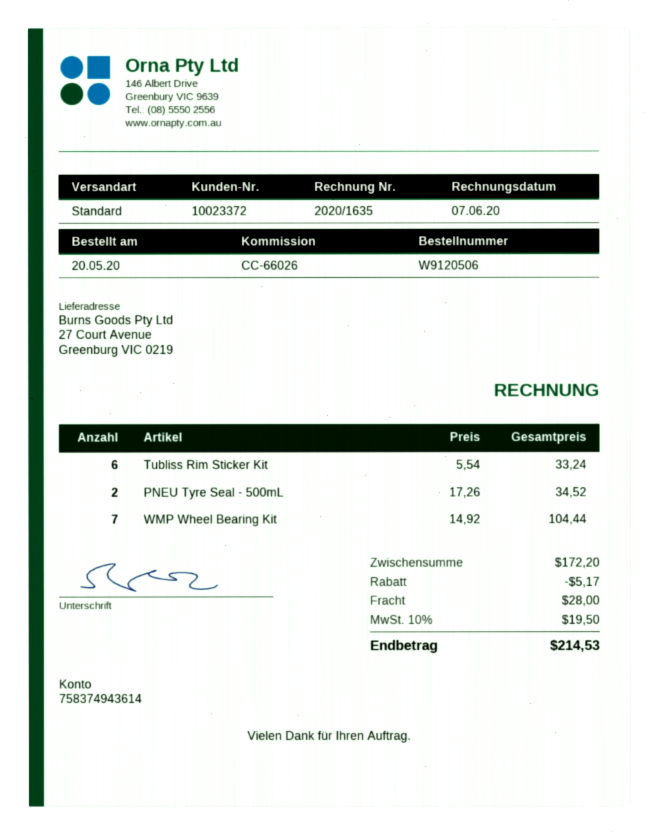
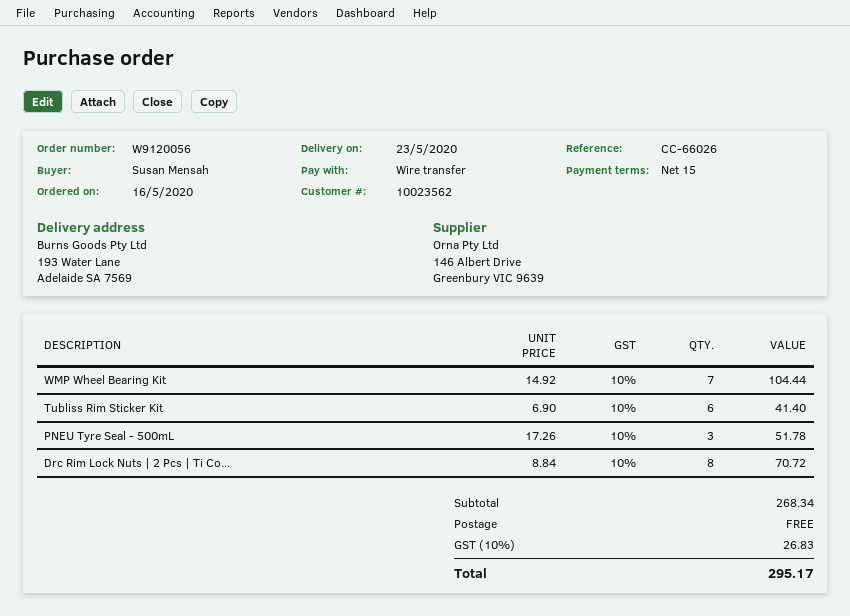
order number: W9120506 -> W9120056
order date: 2020-05-20 -> 2020-05-16
customer number: 10023372 -> 10023562
ship to: 27 Court Avenue, Greenburg VIC 0219 -> 193 Water Lane, Adelaide SA 7569
Tubliss Rim Sticker Kit: 6 x 5.54 = 33.24 -> 6 x 6.90 = 41.40
PNEU Tyre Seal - 500mL: 2 x 17.26 = 34.52 -> 3 x 17.26 = 51.78
Drc Rim Lock Nuts | 2 Pcs | Ti Co...: none -> 8 x 8.84 = 70.72
subtotal: 172.20 -> 268.34
discount: 5.17 -> none
shipping: 28.00 -> 0.00
tax: 10% = 19.50 -> 10% = 26.83
total: 214.53 -> 295.17

